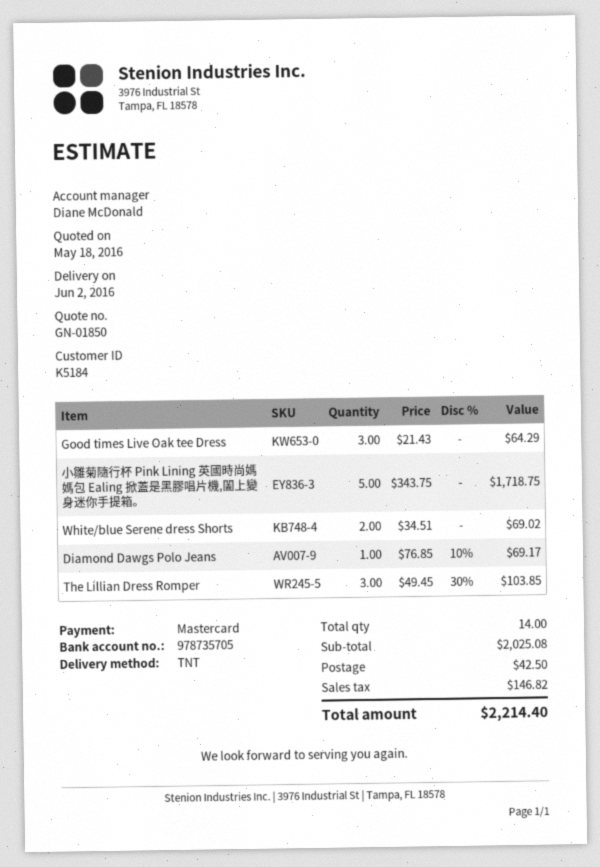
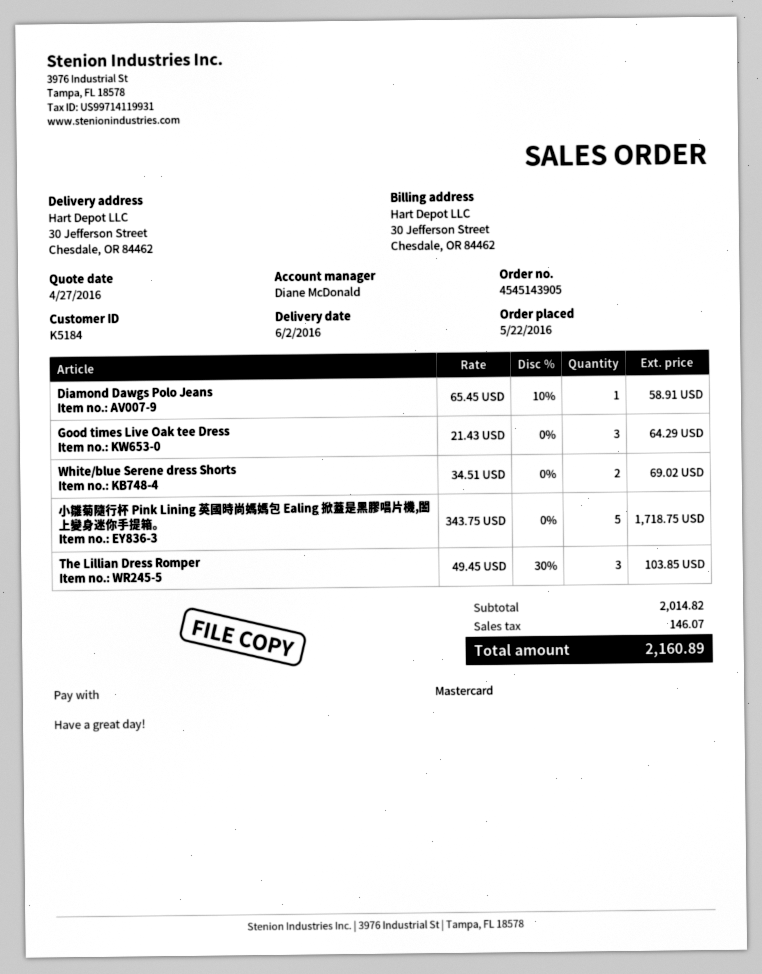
quote date: 2016-05-18 -> 2016-04-27
Diamond Dawgs Polo Jeans: 1 x 76.85 - 10% = 69.17 -> 1 x 65.45 - 10% = 58.91
subtotal: 2025.08 -> 2014.82
shipping: 42.50 -> none
tax: 146.82 -> 146.07
total: 2214.40 -> 2160.89

